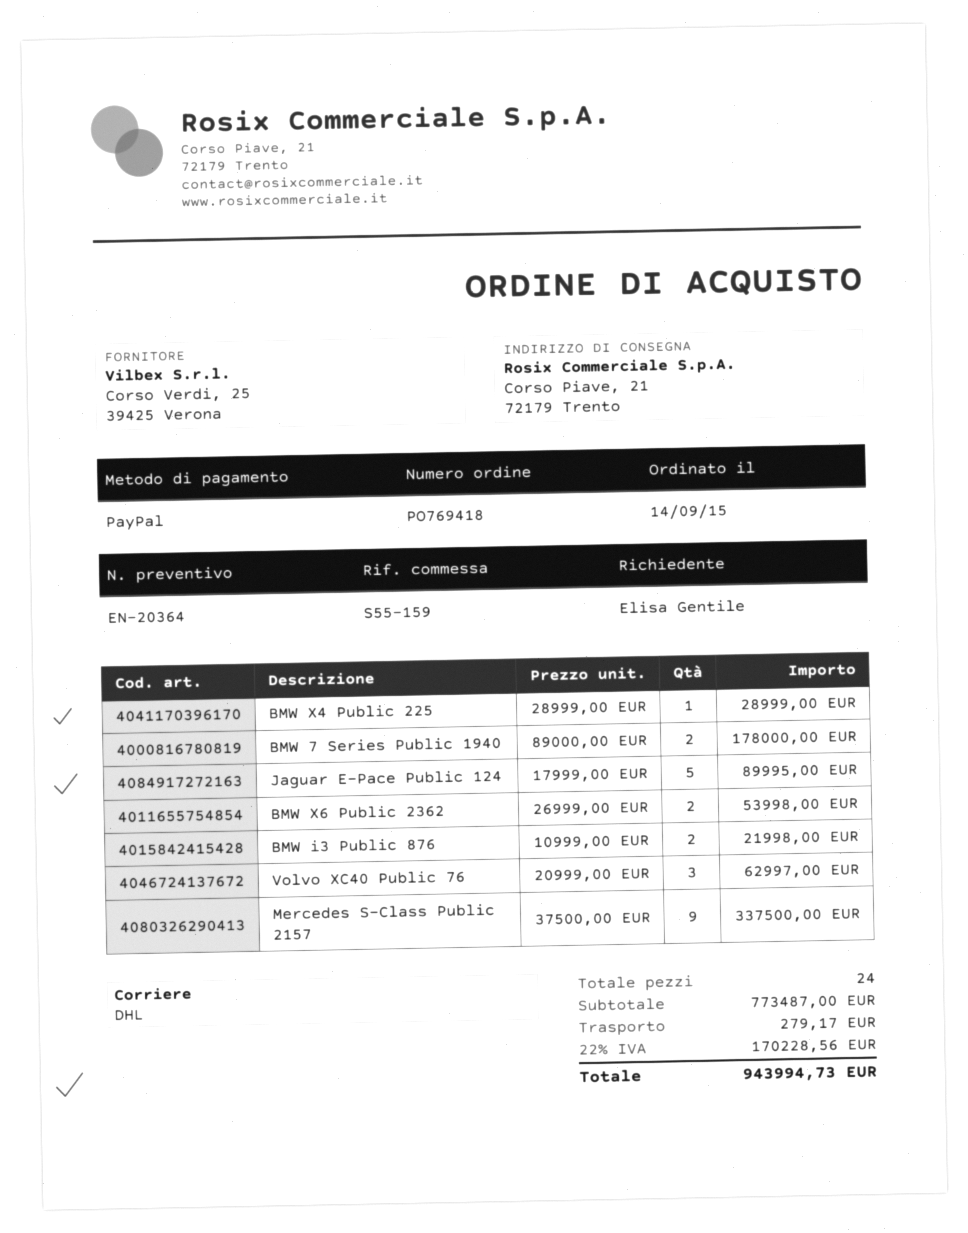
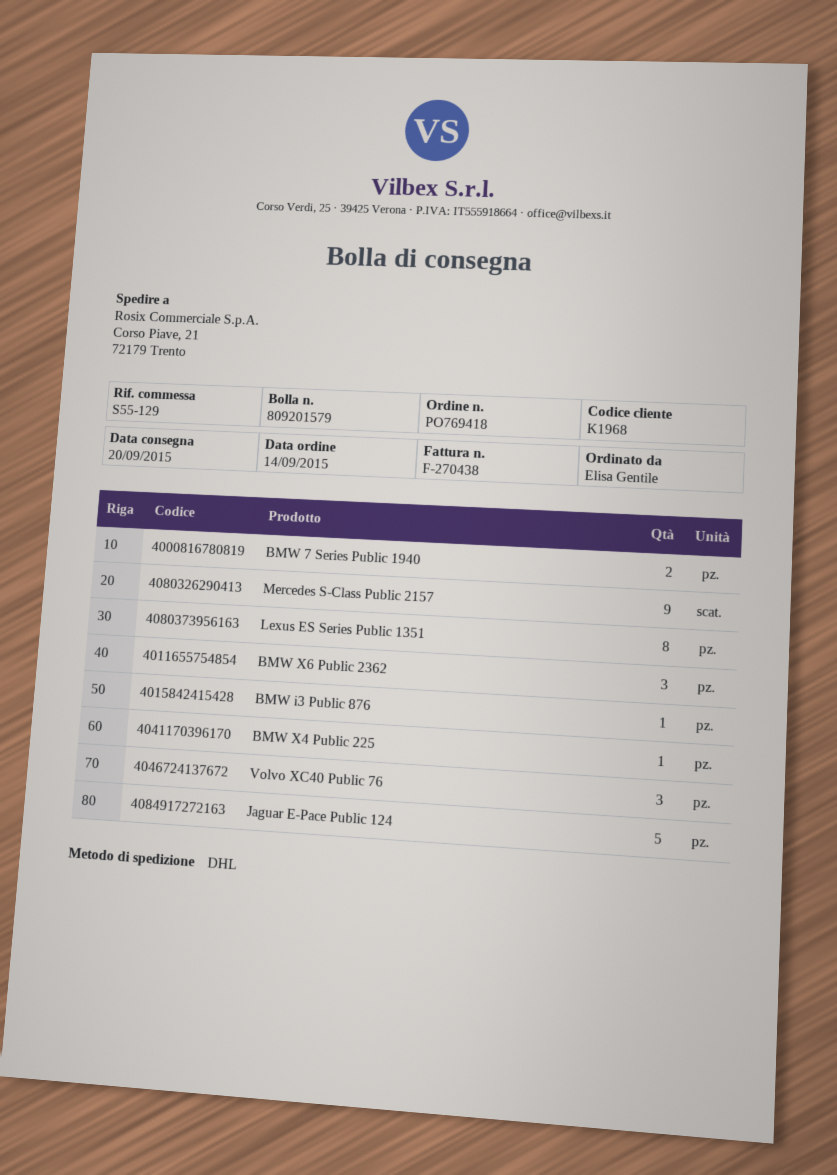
reference: S55-159 -> S55-129
BMW X6 Public 2362: 2 -> 3
BMW i3 Public 876: 2 -> 1
Lexus ES Series Public 1351: none -> 8

